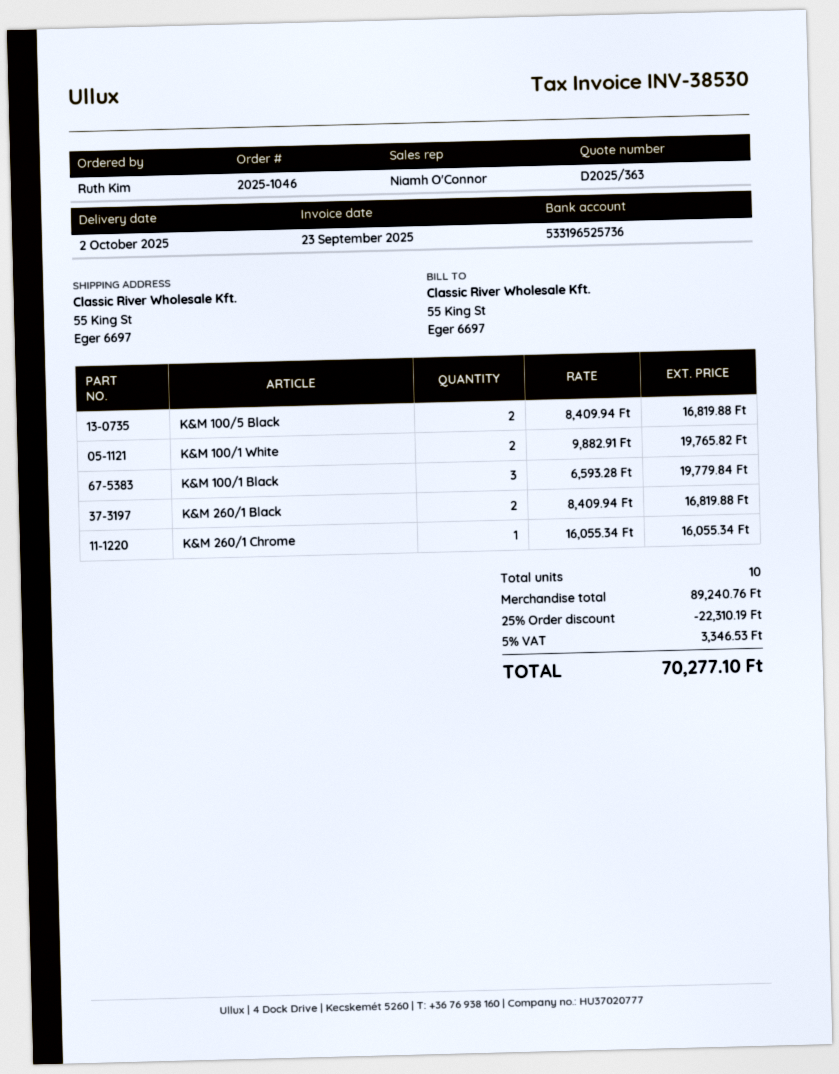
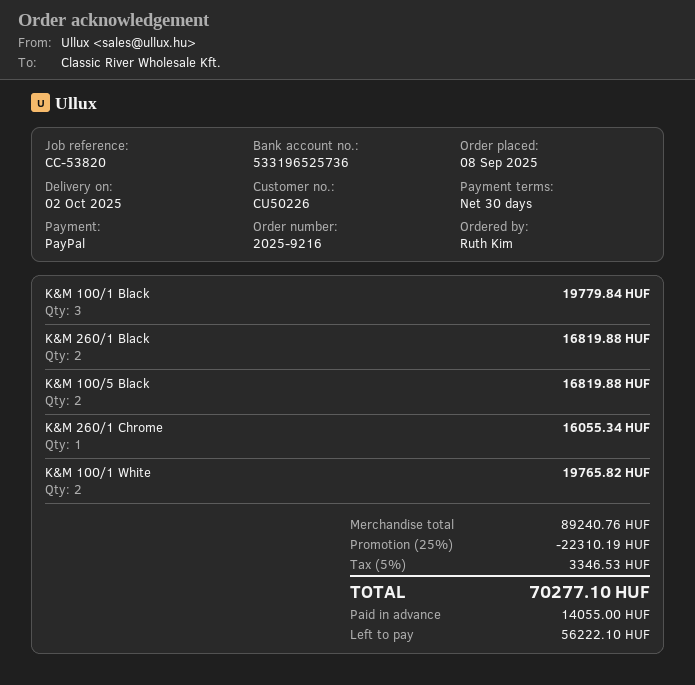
order number: 2025-1046 -> 2025-9216

